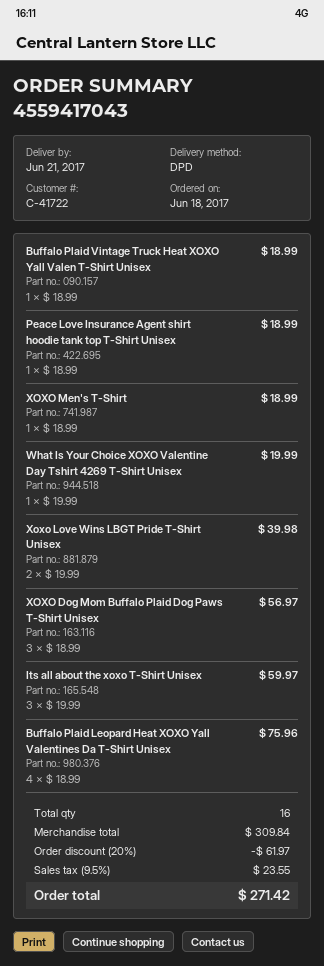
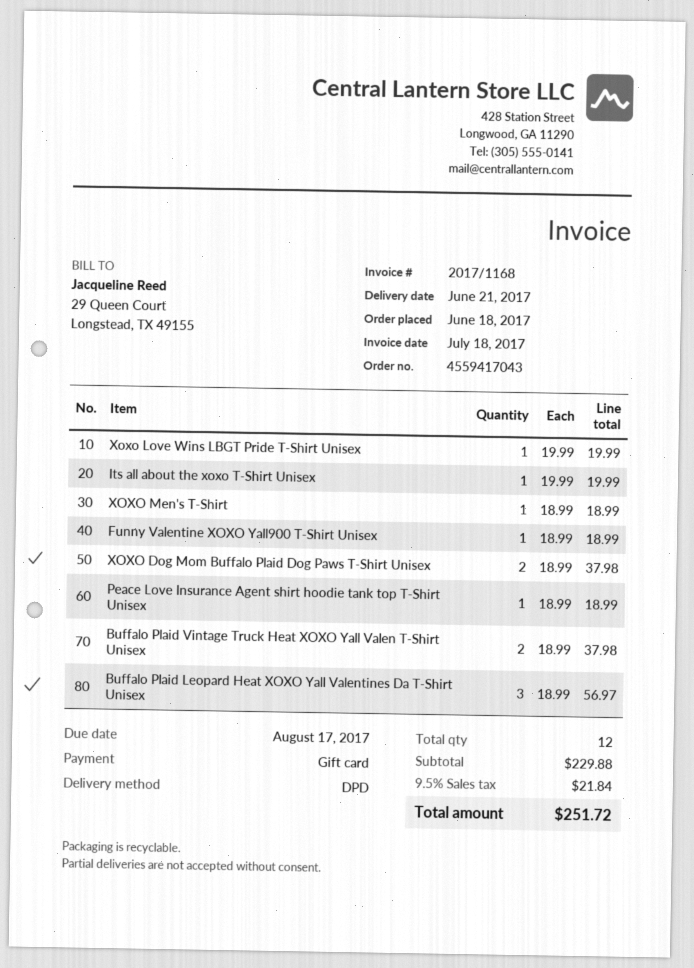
Buffalo Plaid Vintage Truck Heat XOXO Yall Valen T-Shirt Unisex: 1 x 18.99 = 18.99 -> 2 x 18.99 = 37.98
What Is Your Choice XOXO Valentine Day Tshirt 4269 T-Shirt Unisex: 1 x 19.99 = 19.99 -> none
Xoxo Love Wins LBGT Pride T-Shirt Unisex: 2 x 19.99 = 39.98 -> 1 x 19.99 = 19.99
XOXO Dog Mom Buffalo Plaid Dog Paws T-Shirt Unisex: 3 x 18.99 = 56.97 -> 2 x 18.99 = 37.98
Its all about the xoxo T-Shirt Unisex: 3 x 19.99 = 59.97 -> 1 x 19.99 = 19.99
Buffalo Plaid Leopard Heat XOXO Yall Valentines Da T-Shirt Unisex: 4 x 18.99 = 75.96 -> 3 x 18.99 = 56.97
Funny Valentine XOXO Yall900 T-Shirt Unisex: none -> 1 x 18.99 = 18.99
total quantity: 16 -> 12
subtotal: 309.84 -> 229.88
discount: 20% = 61.97 -> none
tax: 9.5% = 23.55 -> 9.5% = 21.84
total: 271.42 -> 251.72

